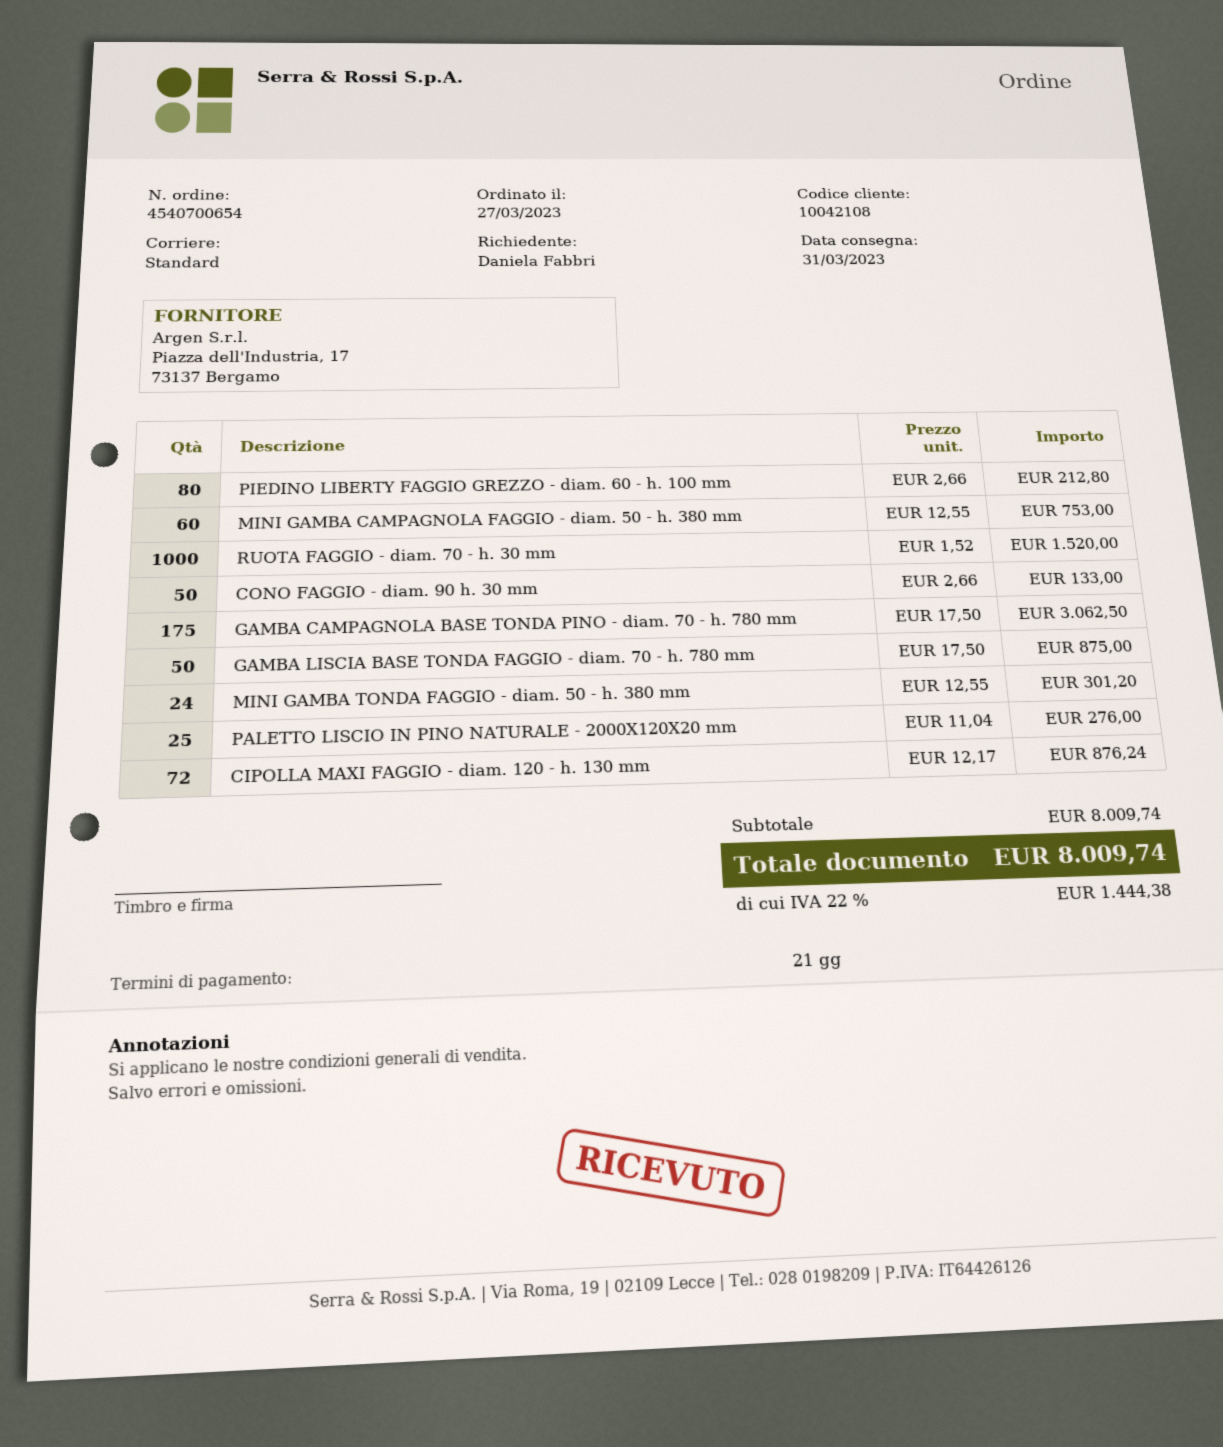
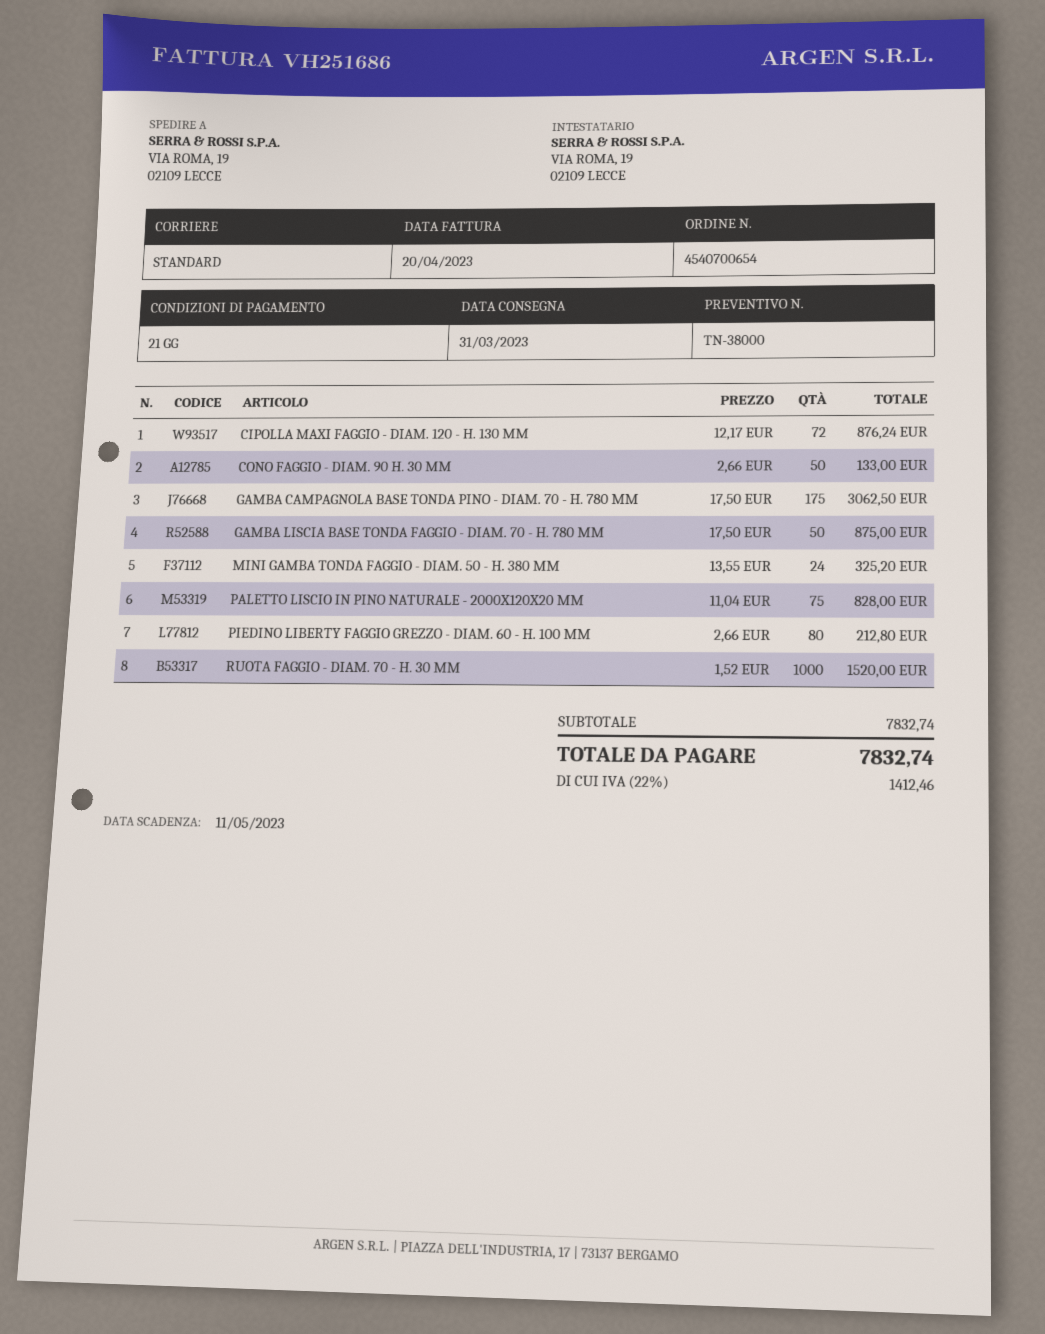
MINI GAMBA CAMPAGNOLA FAGGIO - diam. 50 - h. 380 mm: 60 x 12.55 = 753.00 -> none
MINI GAMBA TONDA FAGGIO - diam. 50 - h. 380 mm: 24 x 12.55 = 301.20 -> 24 x 13.55 = 325.20
PALETTO LISCIO IN PINO NATURALE - 2000X120X20 mm: 25 x 11.04 = 276.00 -> 75 x 11.04 = 828.00
subtotal: 8009.74 -> 7832.74
tax: 22% = 1444.38 -> 22% = 1412.46
total: 8009.74 -> 7832.74

